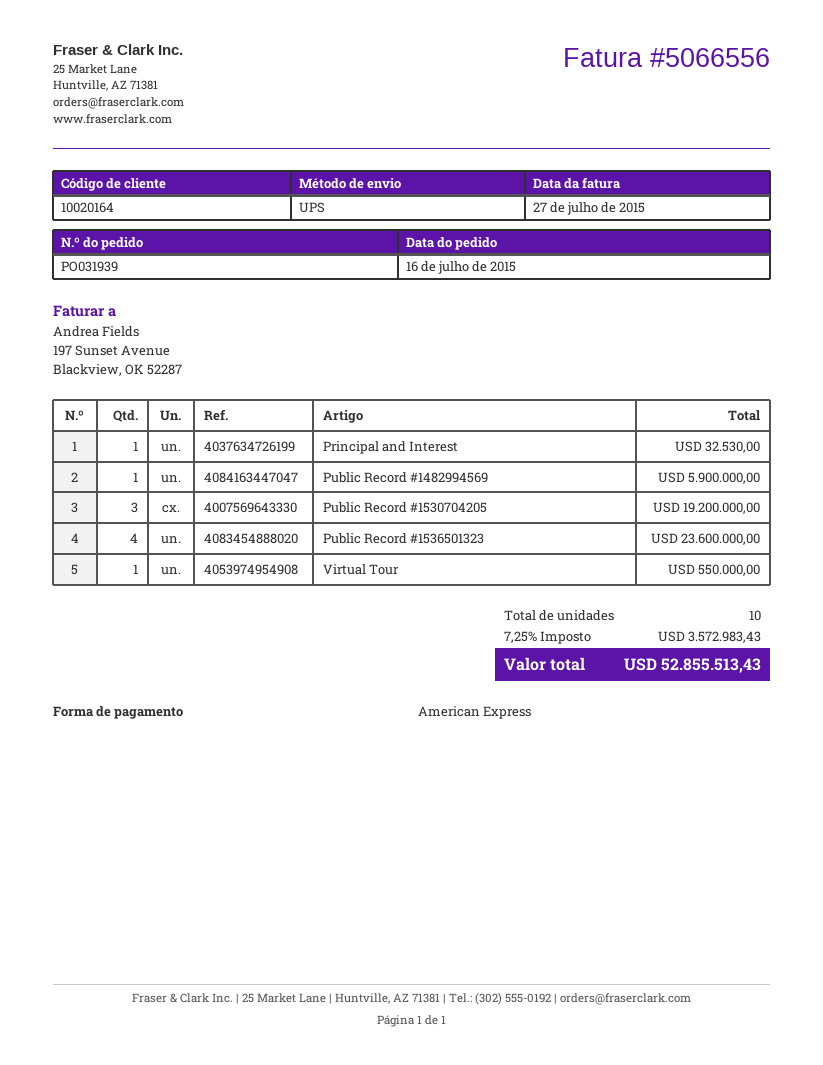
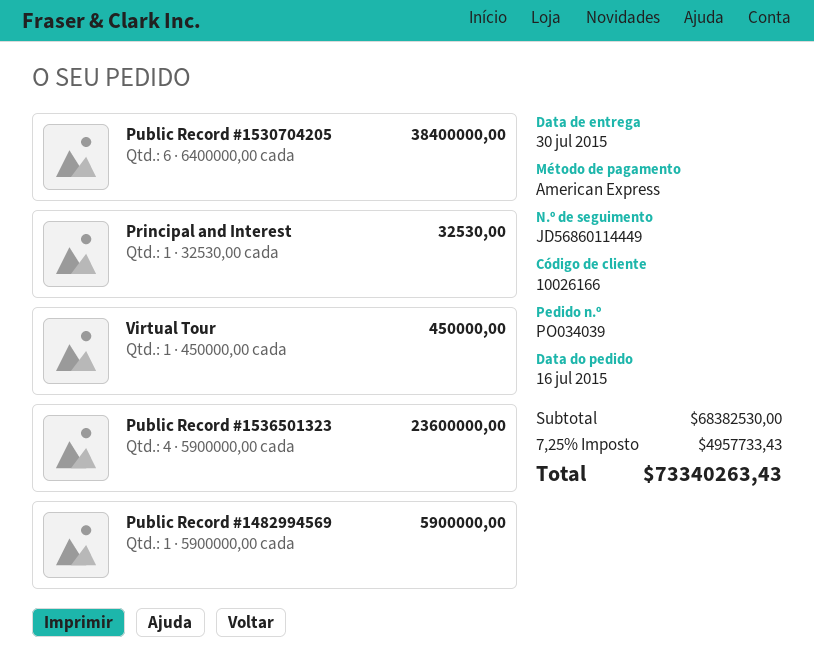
order number: PO031939 -> PO034039
customer number: 10020164 -> 10026166
Public Record #1530704205: 3 for 19200000.00 -> 6 for 38400000.00
Virtual Tour: 1 for 550000.00 -> 1 for 450000.00
tax: 7.25% = 3572983.43 -> 7.25% = 4957733.43
total: 52855513.43 -> 73340263.43

